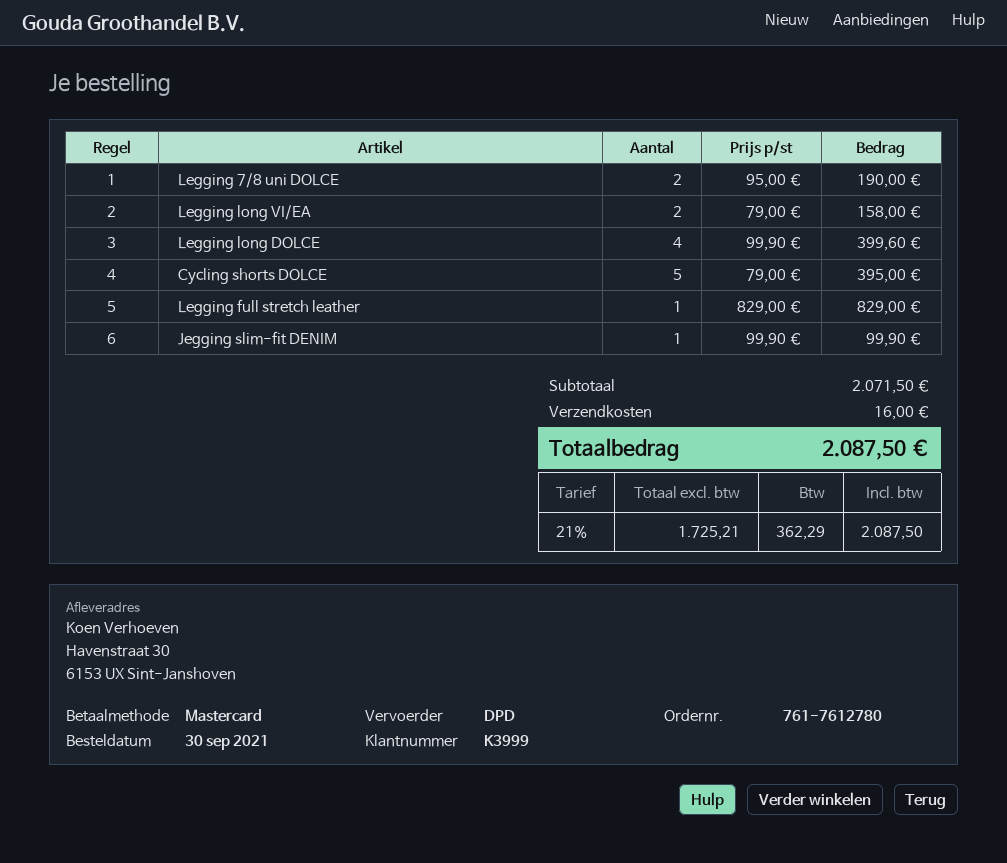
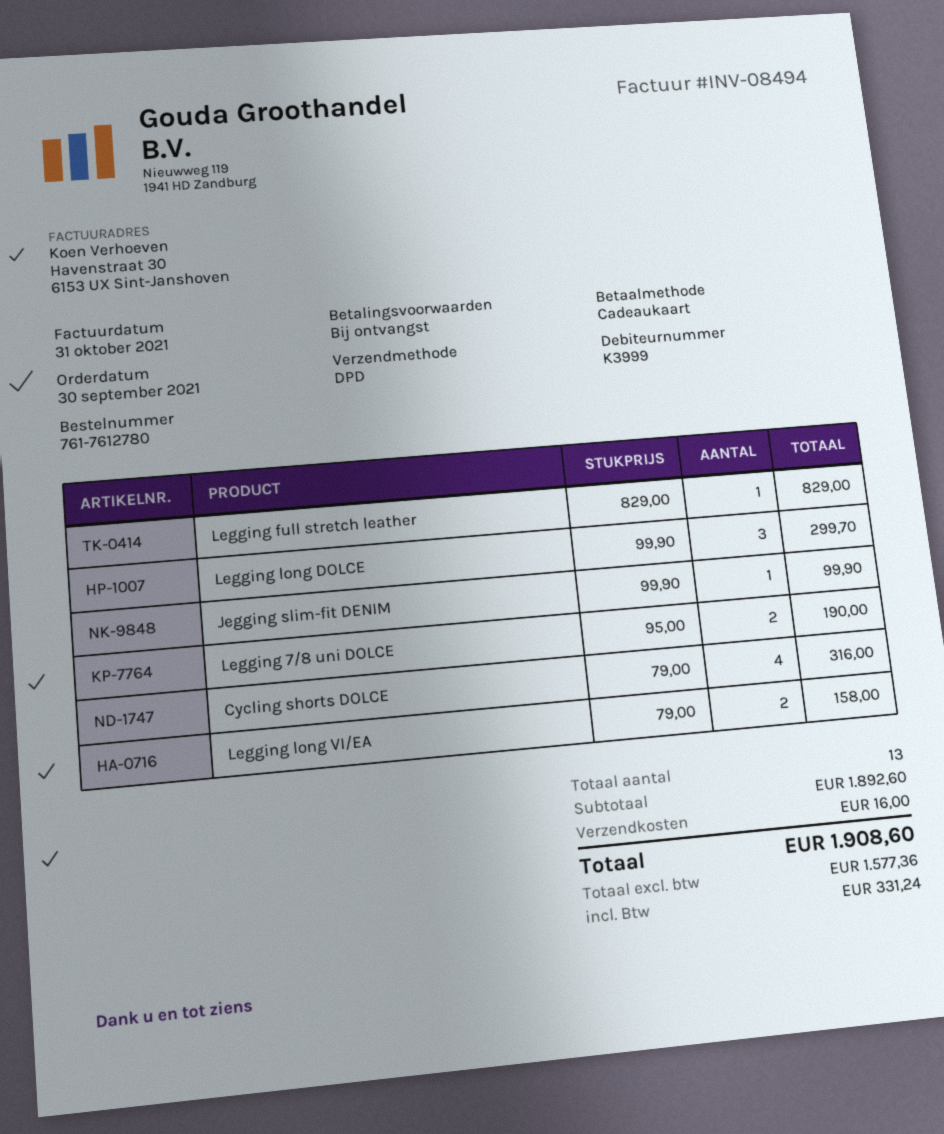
payment method: Mastercard -> gift card
Legging long DOLCE: 4 x 99.90 = 399.60 -> 3 x 99.90 = 299.70
Cycling shorts DOLCE: 5 x 79.00 = 395.00 -> 4 x 79.00 = 316.00
subtotal: 2071.50 -> 1892.60
net: 1725.21 -> 1577.36
tax: 362.29 -> 331.24
total: 2087.50 -> 1908.60

